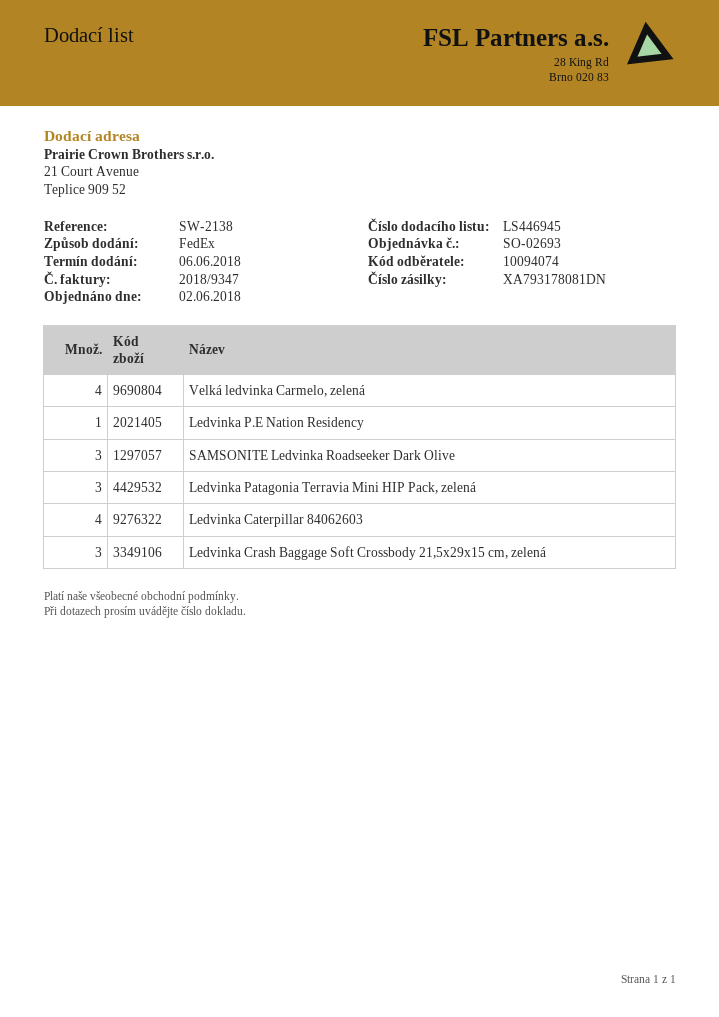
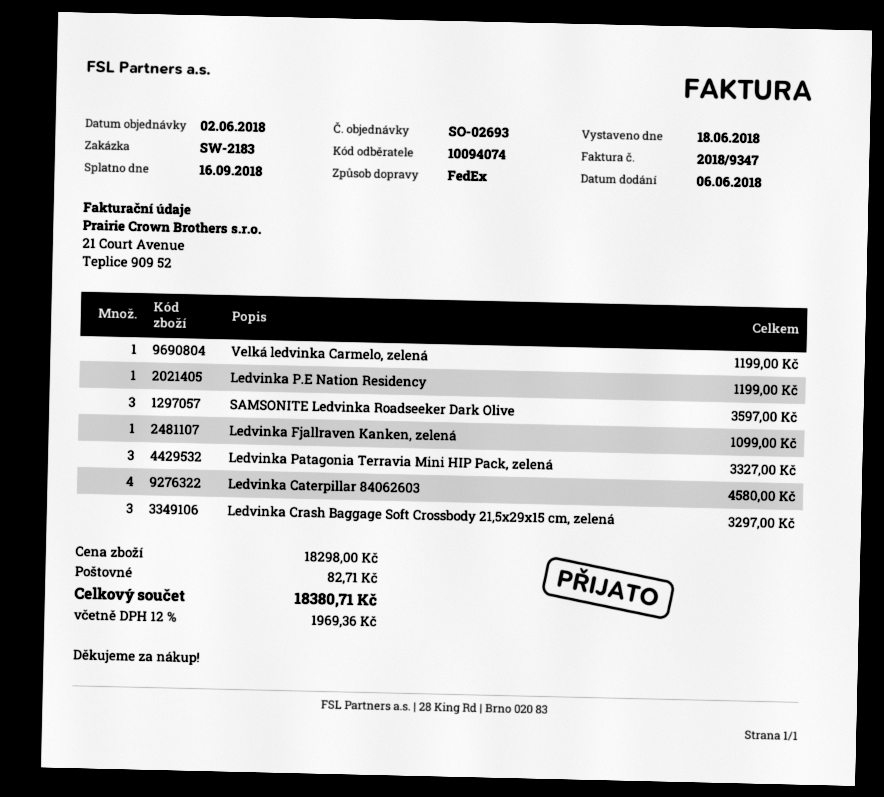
reference: SW-2138 -> SW-2183
Velká ledvinka Carmelo, zelená: 4 -> 1
Ledvinka Fjallraven Kanken, zelená: none -> 1

